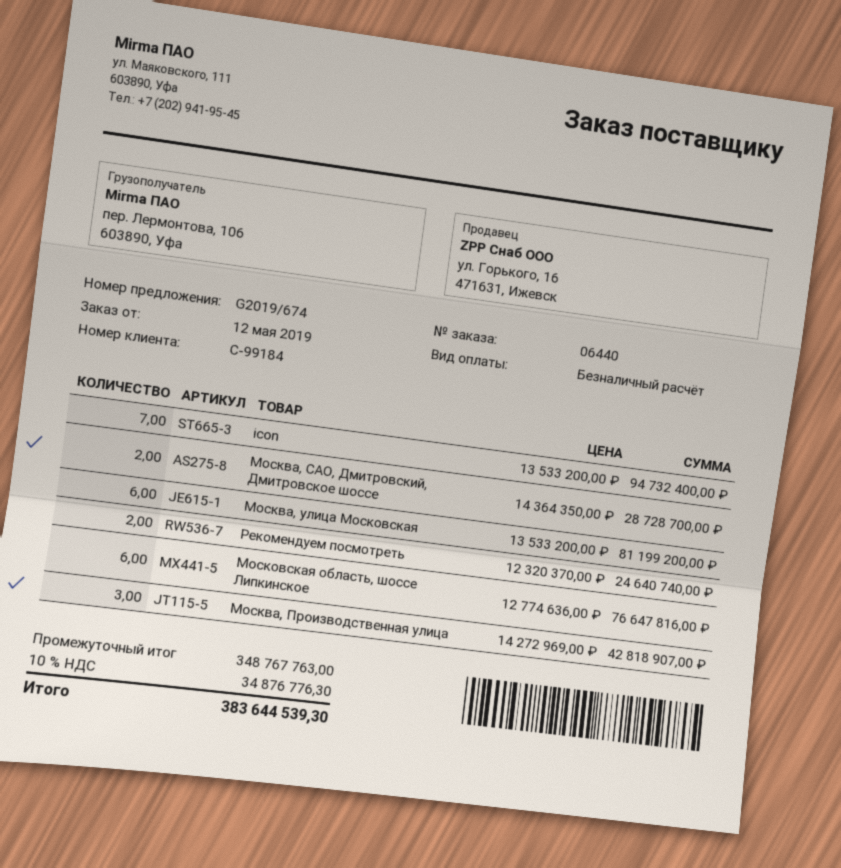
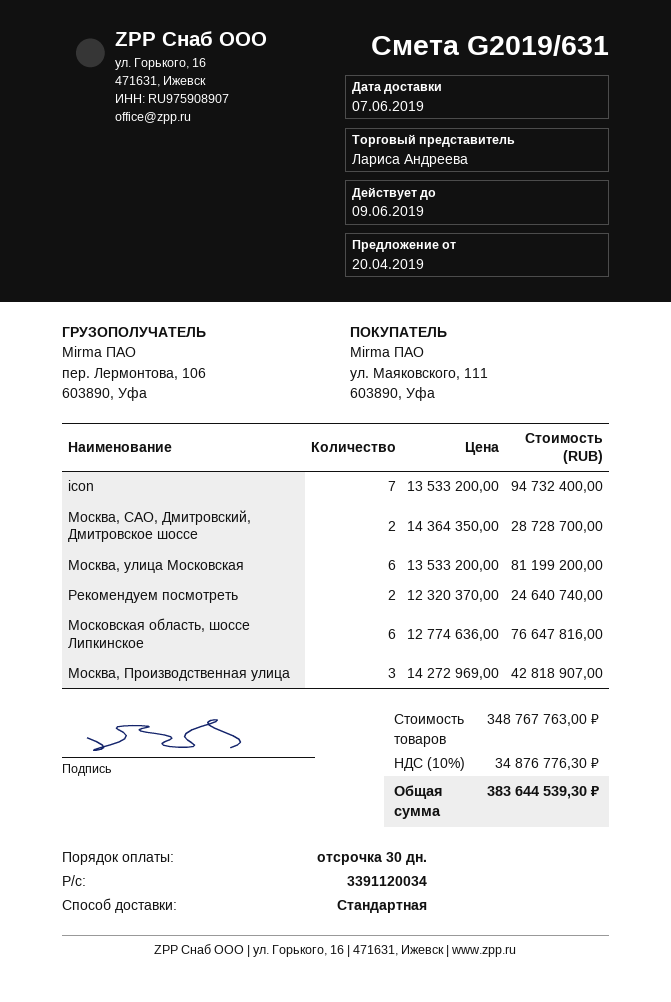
quote number: G2019/674 -> G2019/631

